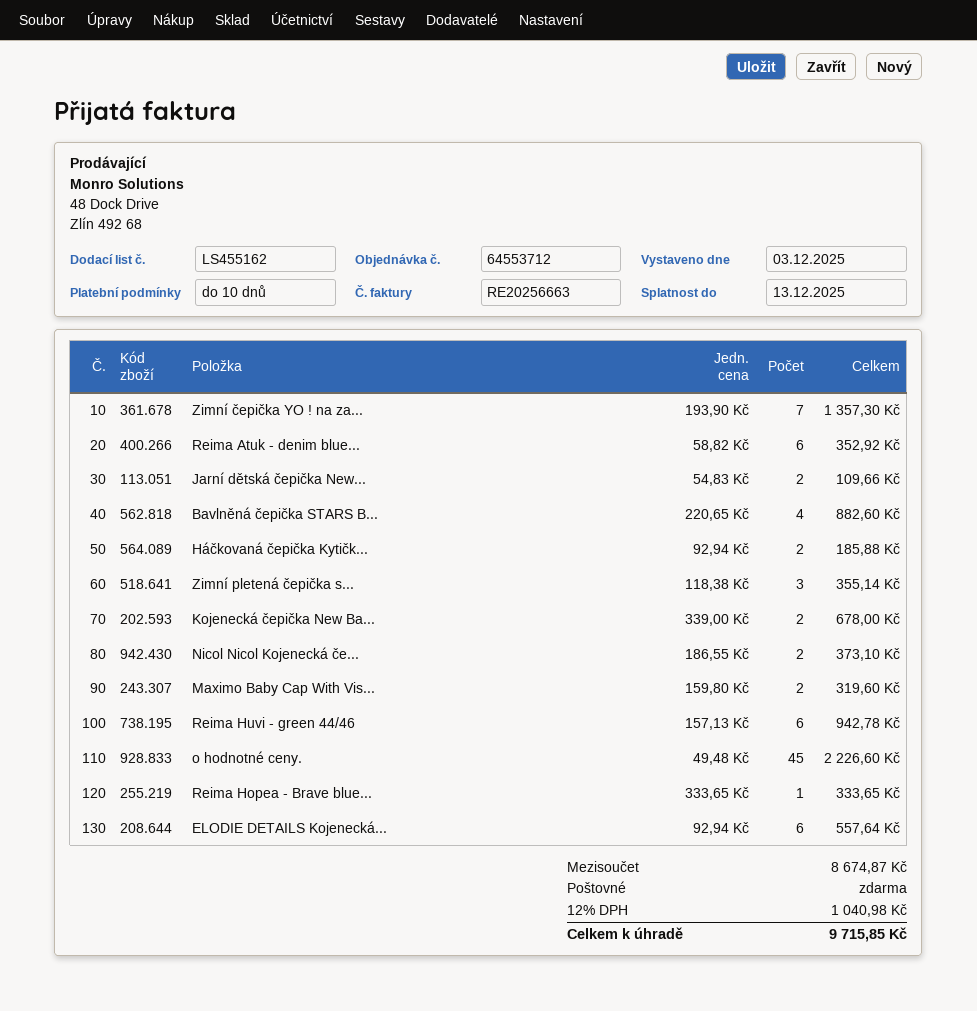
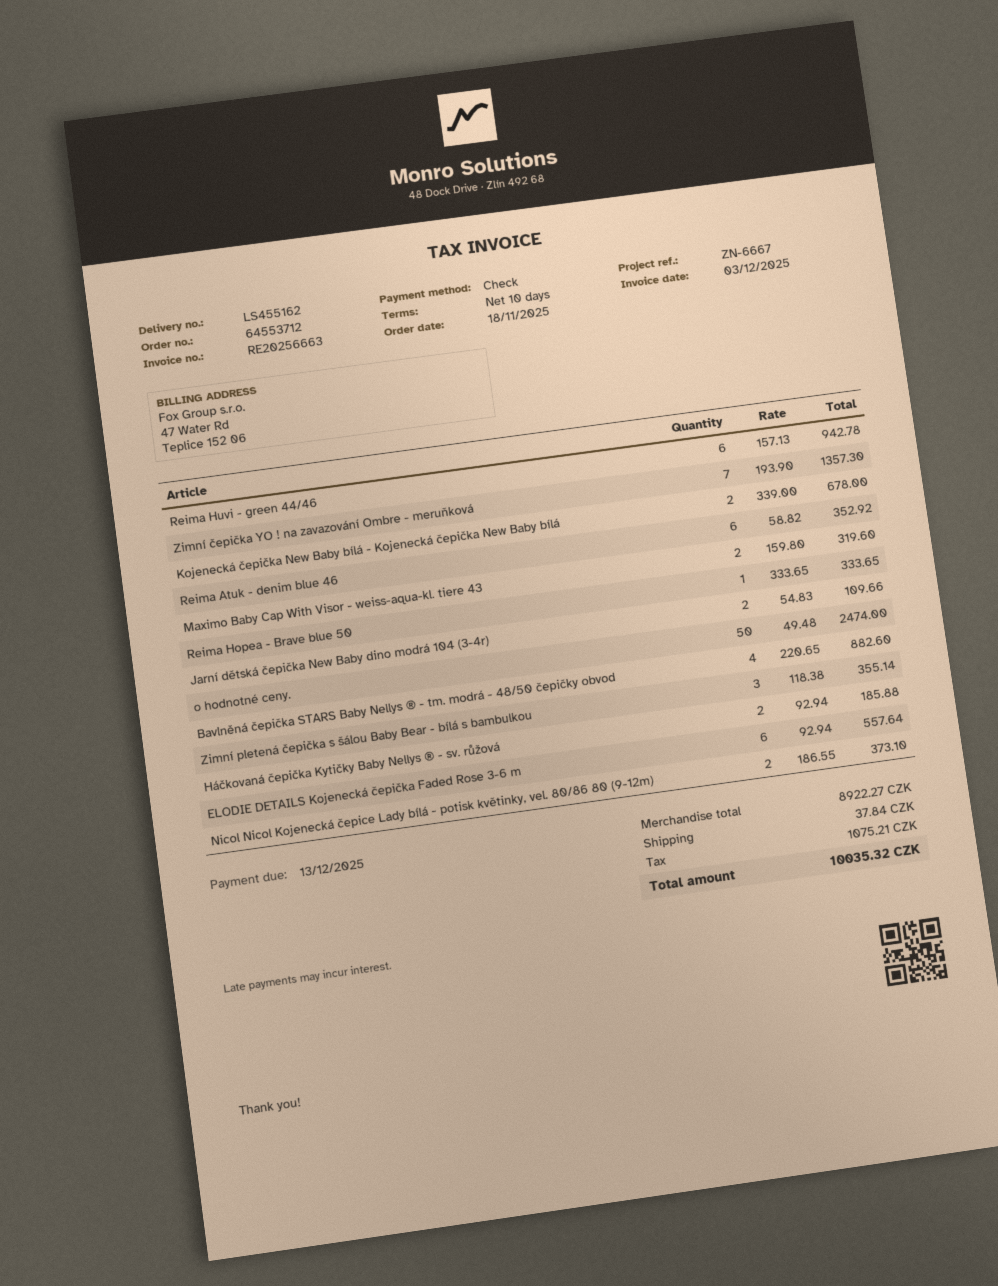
o hodnotné ceny.: 45 x 49.48 = 2226.60 -> 50 x 49.48 = 2474.00
subtotal: 8674.87 -> 8922.27
shipping: 0.00 -> 37.84
tax: 1040.98 -> 1075.21
total: 9715.85 -> 10035.32

